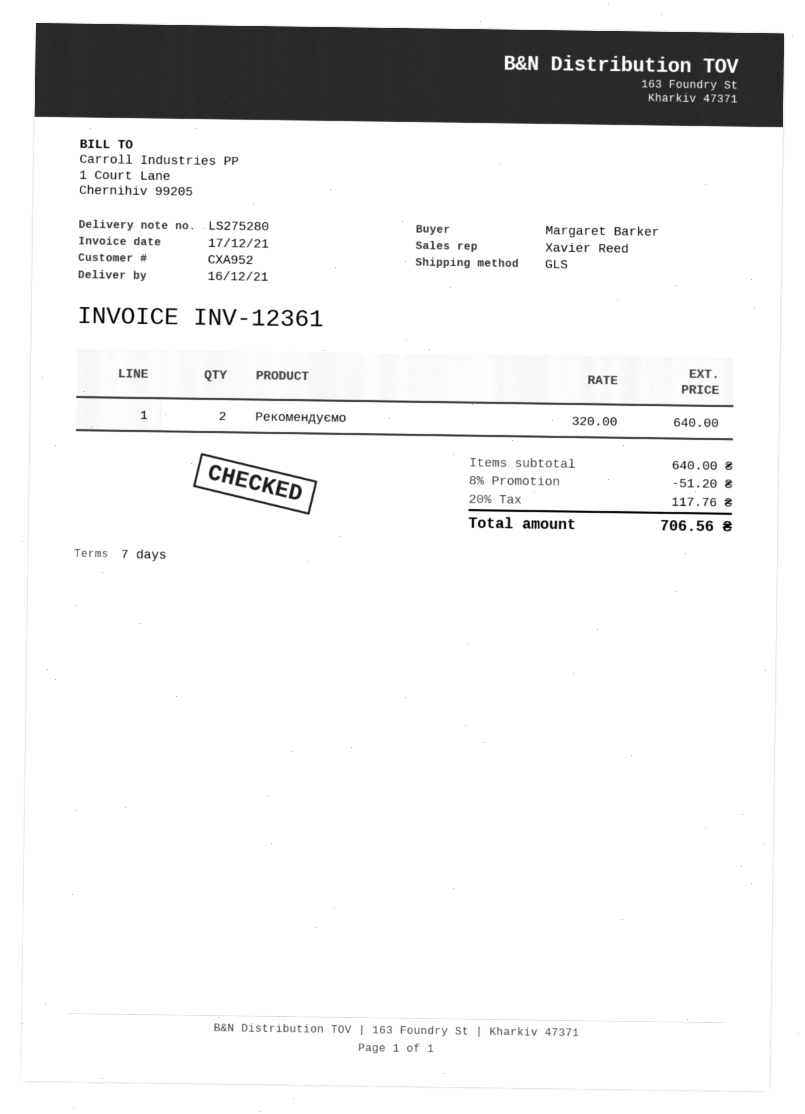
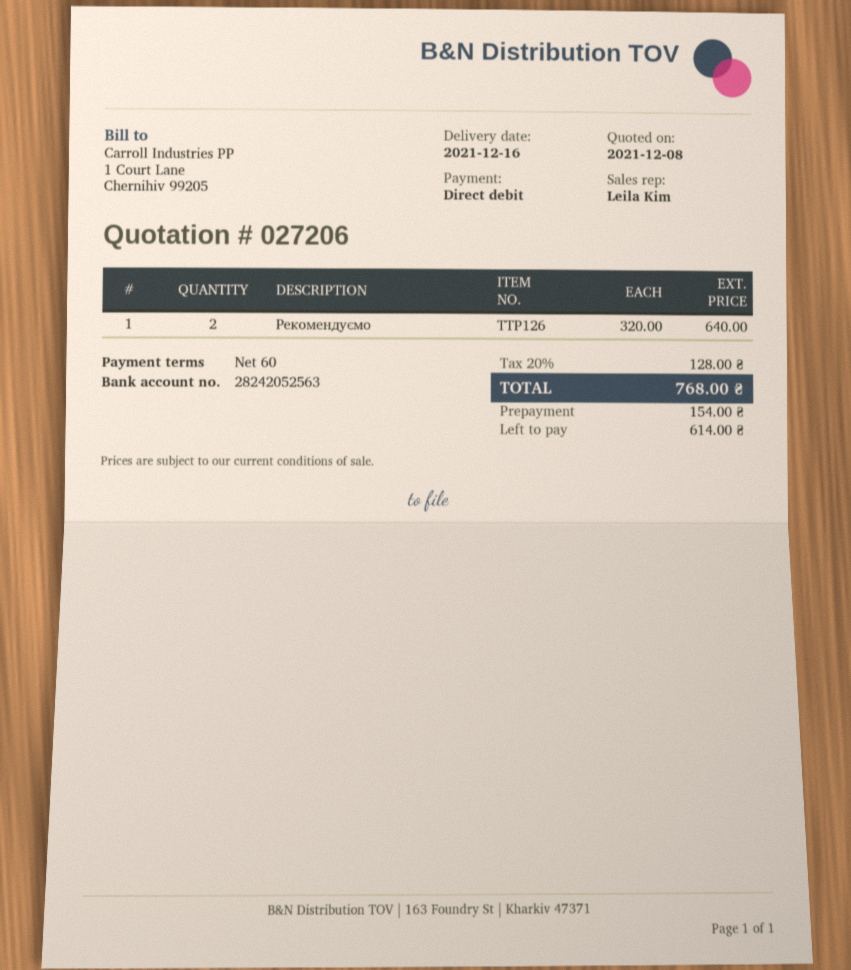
payment terms: 7 days -> 60 days
sales rep: Xavier Reed -> Leila Kim
discount: 8% = 51.20 -> none
tax: 20% = 117.76 -> 20% = 128.00
total: 706.56 -> 768.00

